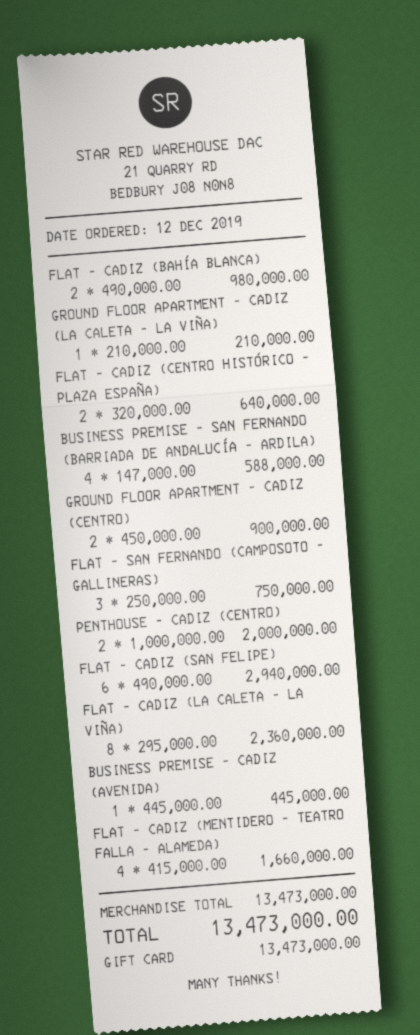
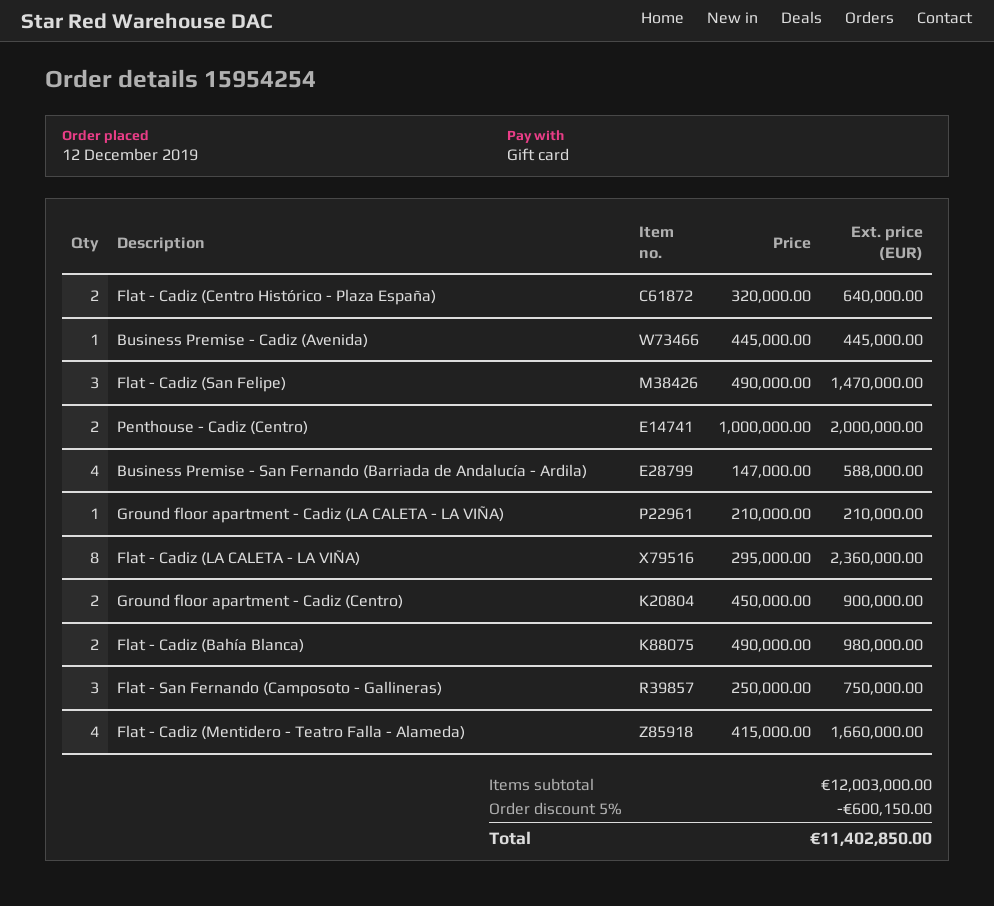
FLAT - CADIZ (SAN FELIPE): 6 x 490000.00 = 2940000.00 -> 3 x 490000.00 = 1470000.00
subtotal: 13473000.00 -> 12003000.00
discount: none -> 5% = 600150.00
total: 13473000.00 -> 11402850.00

